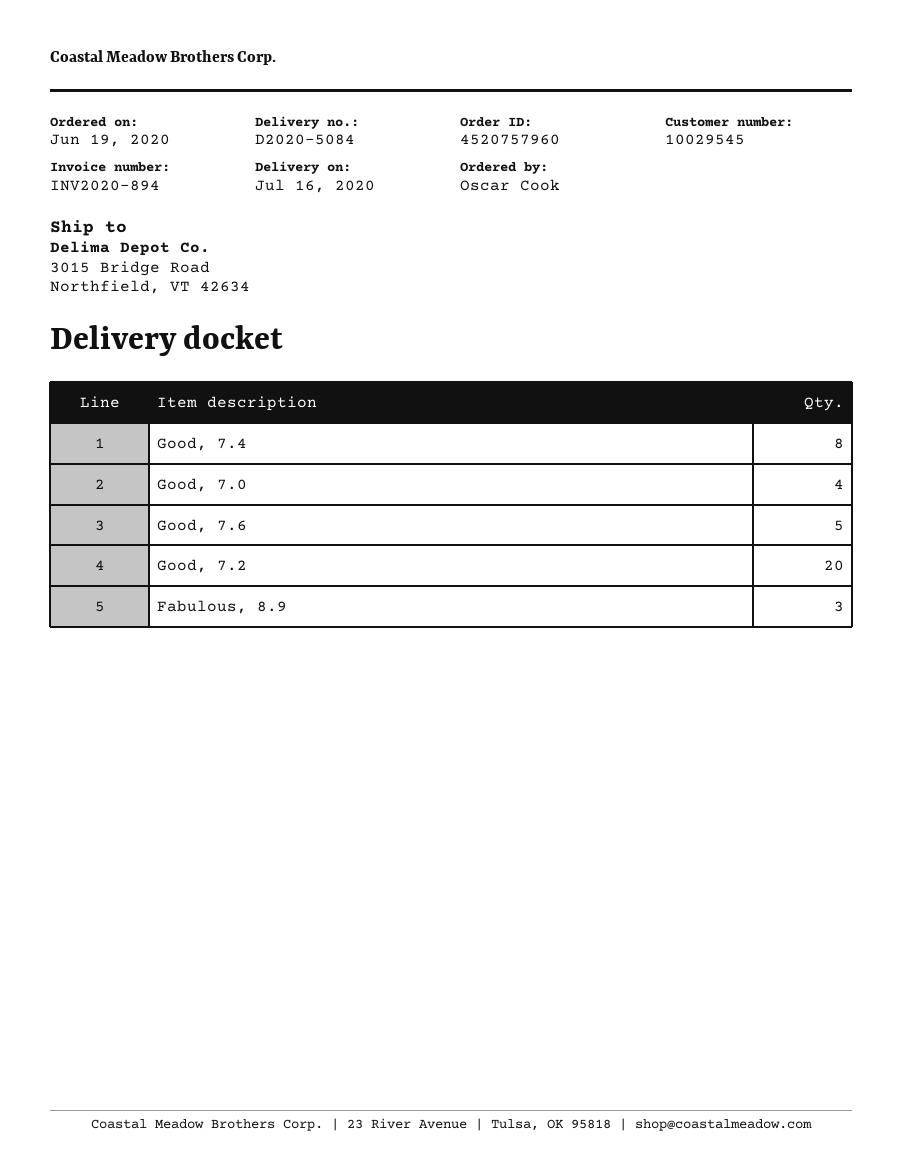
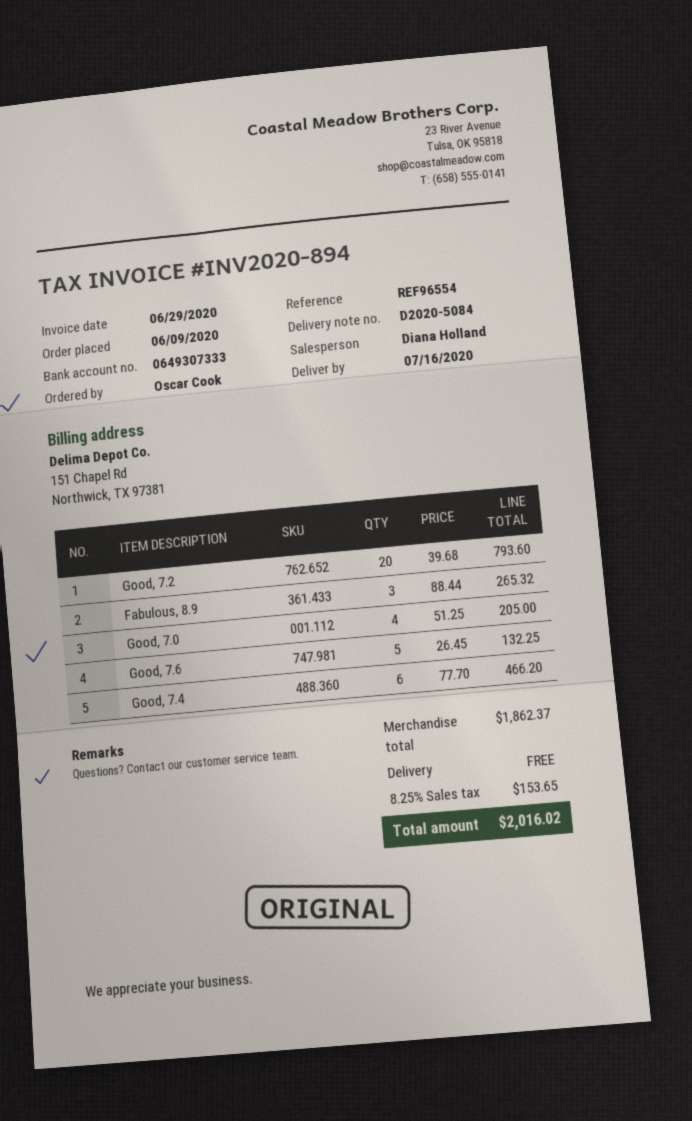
order date: 2020-06-19 -> 2020-06-09
Good, 7.4: 8 -> 6

